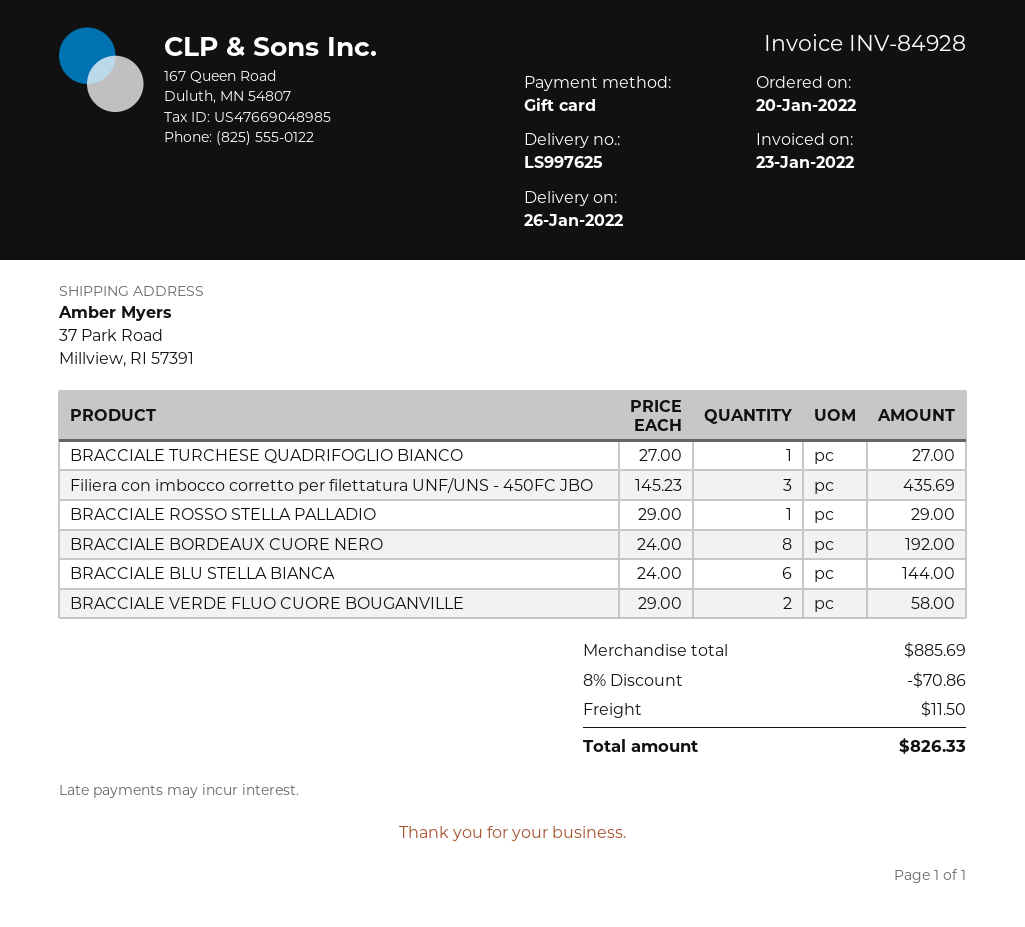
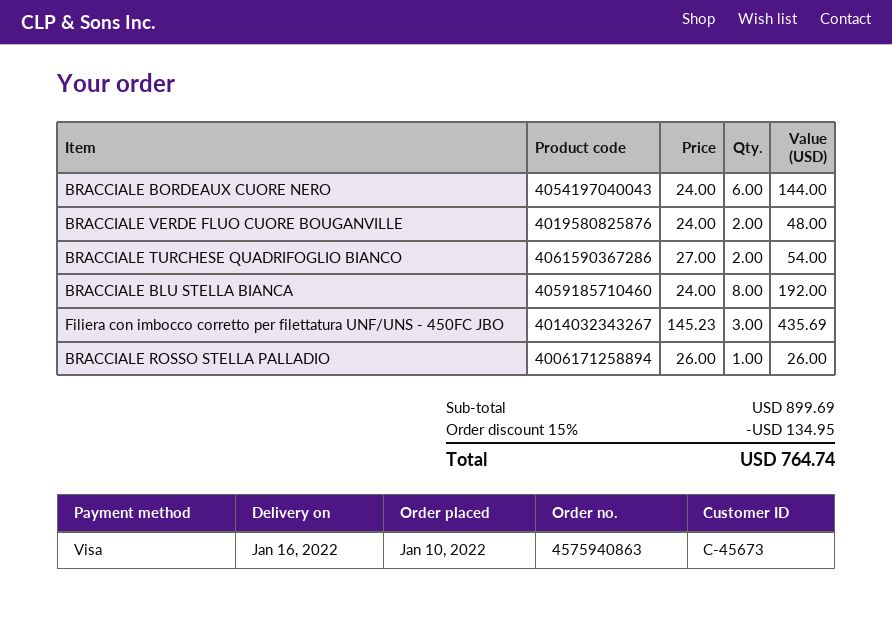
order date: 2022-01-20 -> 2022-01-10
delivery date: 2022-01-26 -> 2022-01-16
payment method: gift card -> Visa
BRACCIALE TURCHESE QUADRIFOGLIO BIANCO: 1 x 27.00 = 27.00 -> 2 x 27.00 = 54.00
BRACCIALE ROSSO STELLA PALLADIO: 1 x 29.00 = 29.00 -> 1 x 26.00 = 26.00
BRACCIALE BORDEAUX CUORE NERO: 8 x 24.00 = 192.00 -> 6 x 24.00 = 144.00
BRACCIALE BLU STELLA BIANCA: 6 x 24.00 = 144.00 -> 8 x 24.00 = 192.00
BRACCIALE VERDE FLUO CUORE BOUGANVILLE: 2 x 29.00 = 58.00 -> 2 x 24.00 = 48.00
subtotal: 885.69 -> 899.69
discount: 8% = 70.86 -> 15% = 134.95
shipping: 11.50 -> none
total: 826.33 -> 764.74

